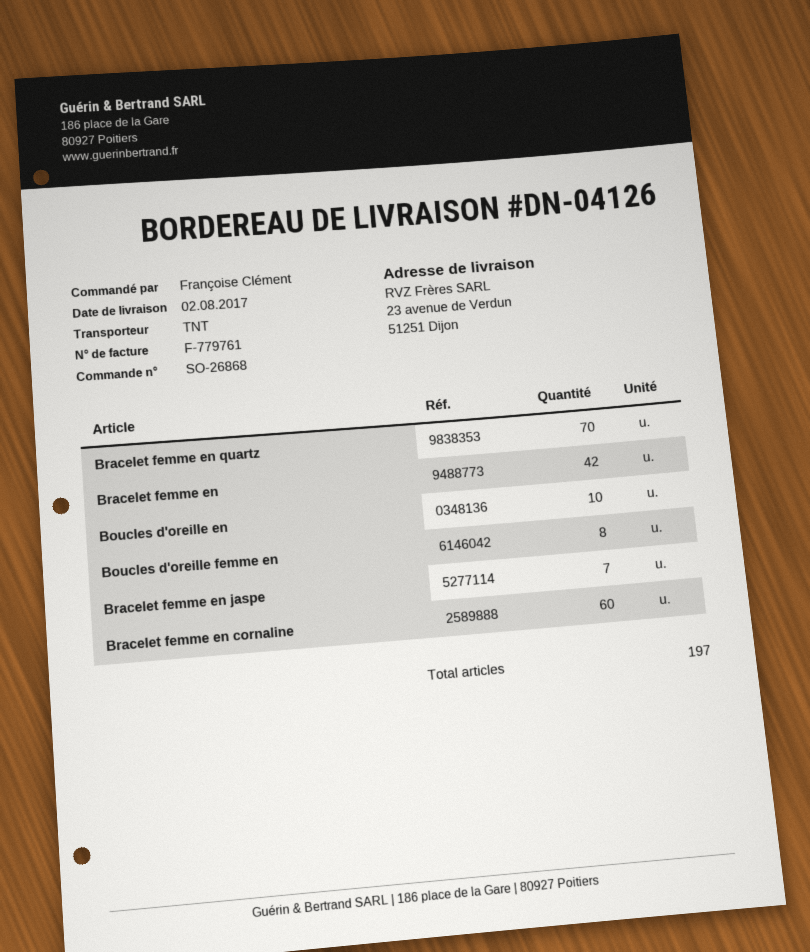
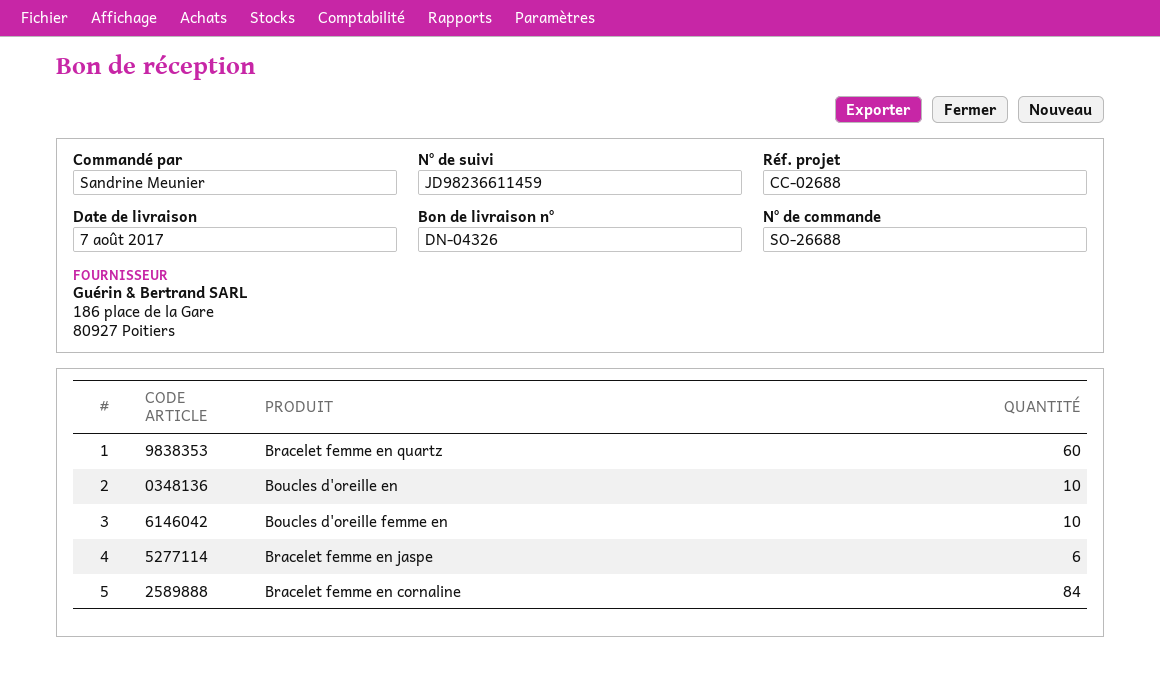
order number: SO-26868 -> SO-26688
delivery note number: DN-04126 -> DN-04326
delivery date: 2017-08-02 -> 2017-08-07
ordered by: Françoise Clément -> Sandrine Meunier
Bracelet femme en quartz: 70 -> 60
Bracelet femme en: 42 -> none
Boucles d'oreille femme en: 8 -> 10
Bracelet femme en jaspe: 7 -> 6
Bracelet femme en cornaline: 60 -> 84

